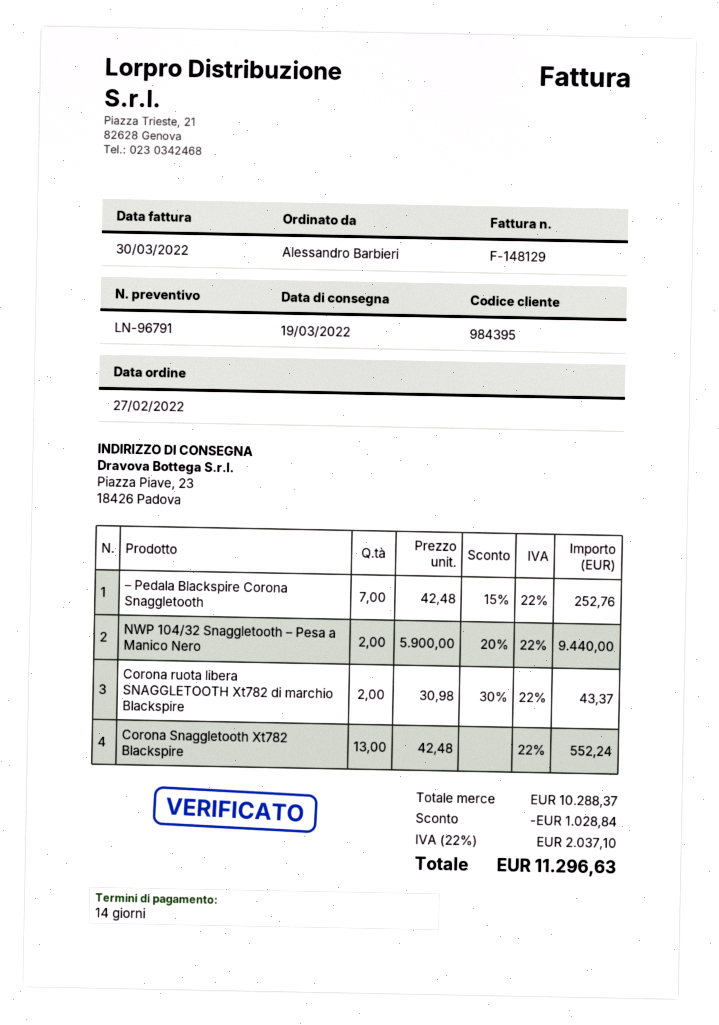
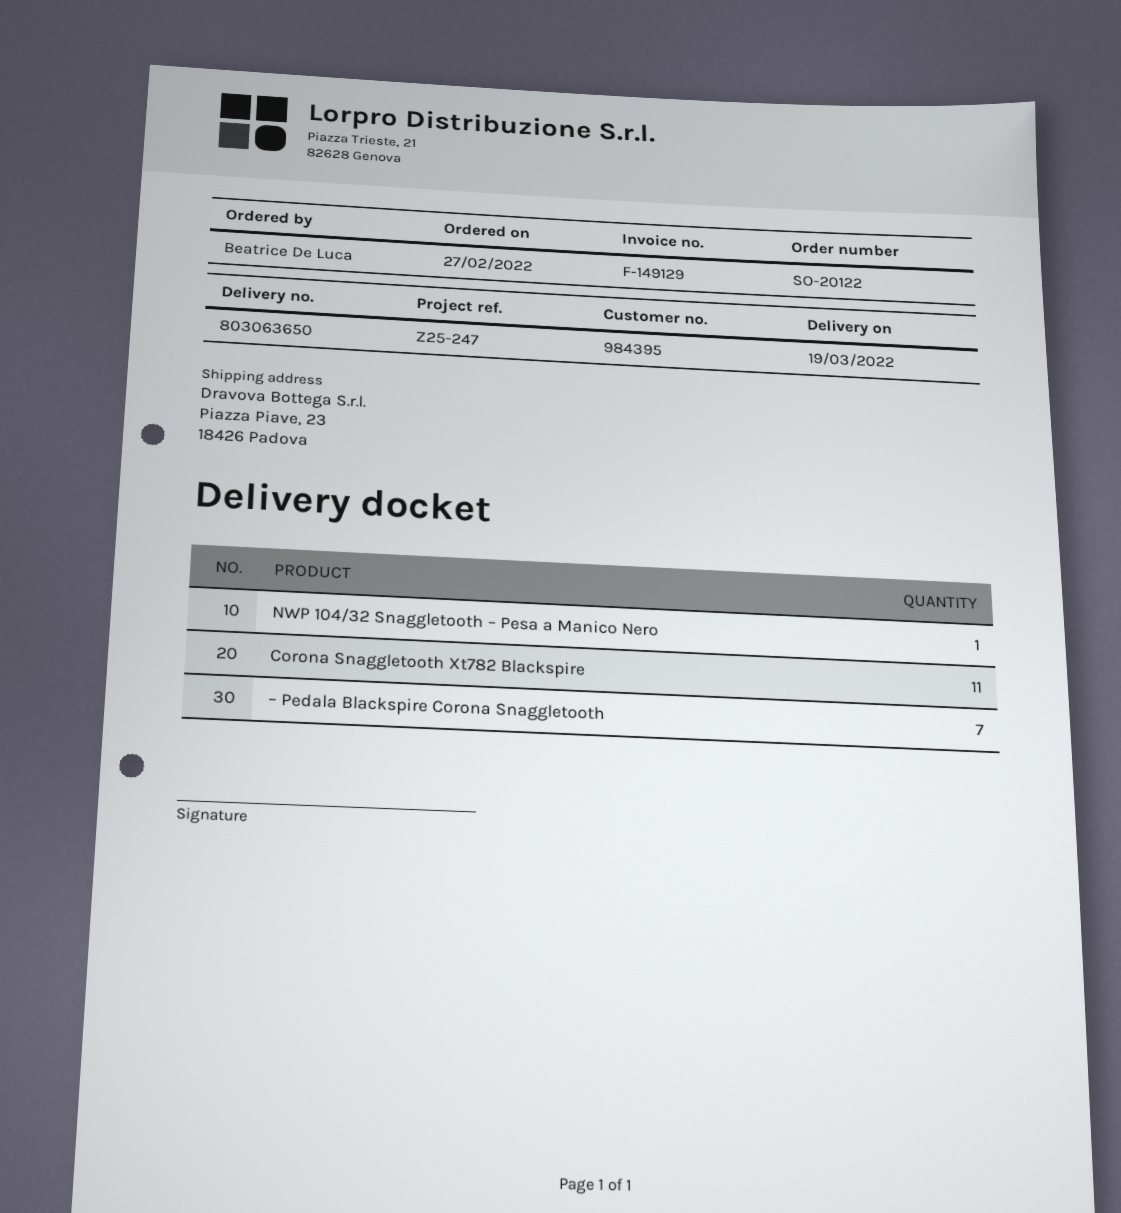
invoice number: F-148129 -> F-149129
ordered by: Alessandro Barbieri -> Beatrice De Luca
NWP 104/32 Snaggletooth – Pesa a Manico Nero: 2 -> 1
Corona ruota libera SNAGGLETOOTH Xt782 di marchio Blackspire: 2 -> none
Corona Snaggletooth Xt782 Blackspire: 13 -> 11

